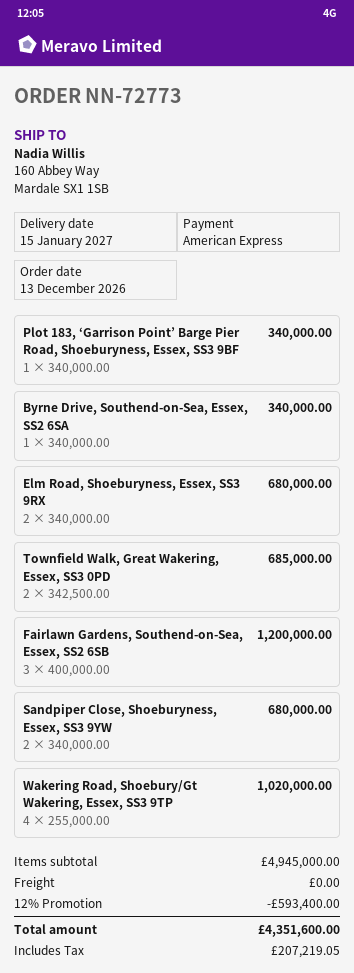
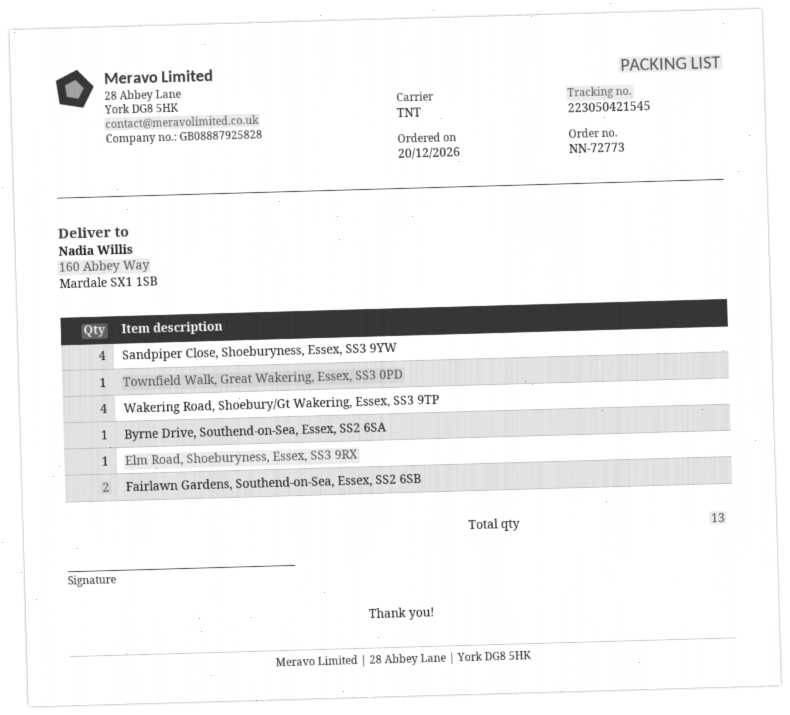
order date: 2026-12-13 -> 2026-12-20
Plot 183, ‘Garrison Point’ Barge Pier Road, Shoeburyness, Essex, SS3 9BF: 1 -> none
Elm Road, Shoeburyness, Essex, SS3 9RX: 2 -> 1
Townfield Walk, Great Wakering, Essex, SS3 0PD: 2 -> 1
Fairlawn Gardens, Southend-on-Sea, Essex, SS2 6SB: 3 -> 2
Sandpiper Close, Shoeburyness, Essex, SS3 9YW: 2 -> 4

